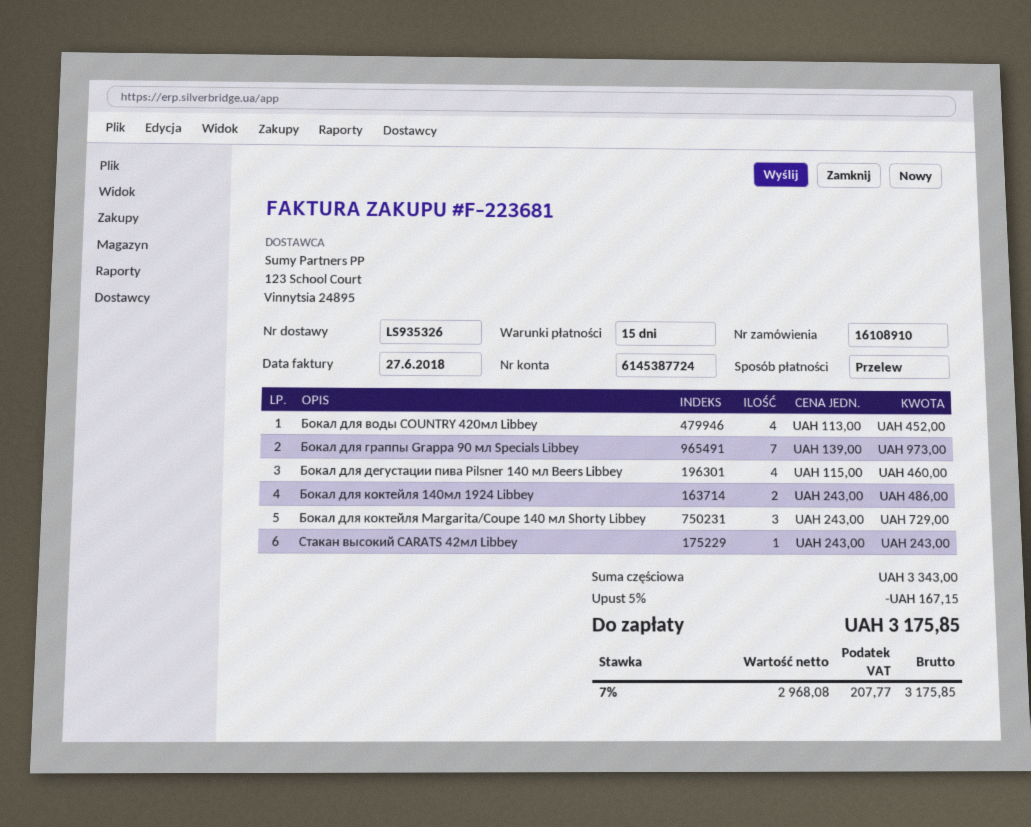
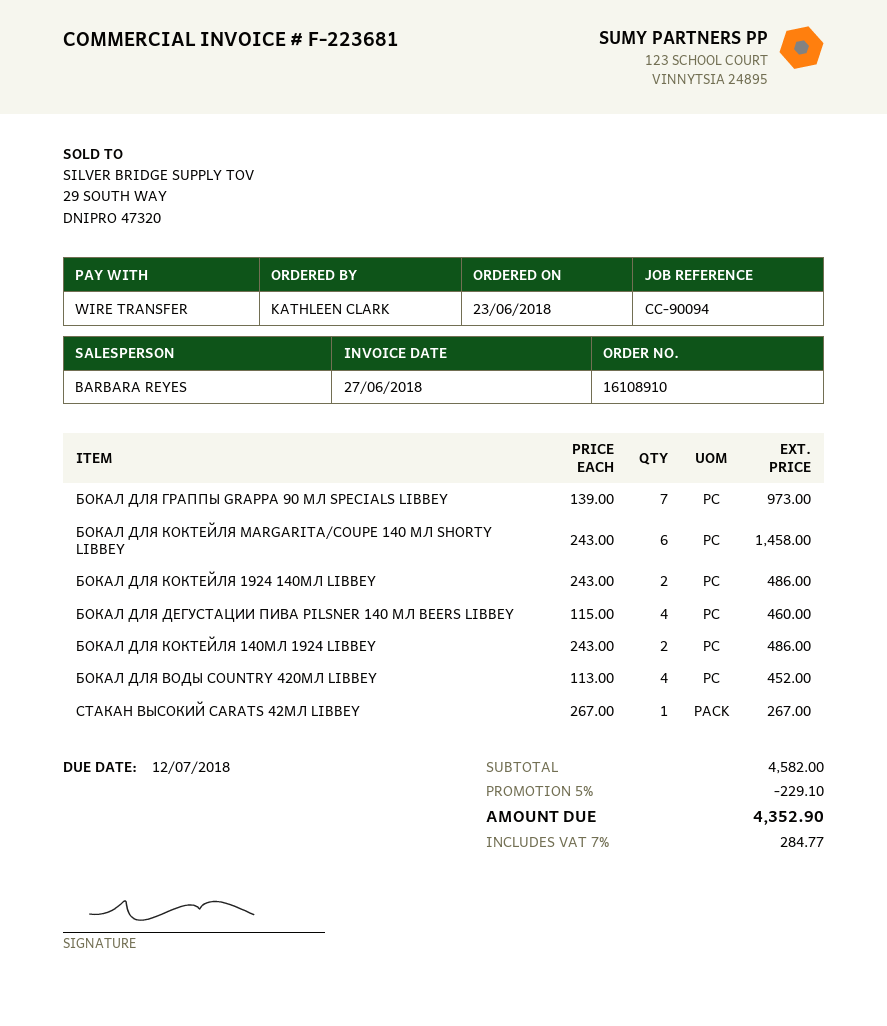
Бокал для коктейля Margarita/Coupe 140 мл Shorty Libbey: 3 x 243.00 = 729.00 -> 6 x 243.00 = 1458.00
Стакан высокий CARATS 42мл Libbey: 1 x 243.00 = 243.00 -> 1 x 267.00 = 267.00
БОКАЛ ДЛЯ КОКТЕЙЛЯ 1924 140МЛ LIBBEY: none -> 2 x 243.00 = 486.00
subtotal: 3343.00 -> 4582.00
discount: 5% = 167.15 -> 5% = 229.10
tax: 7% = 207.77 -> 7% = 284.77
total: 3175.85 -> 4352.90

